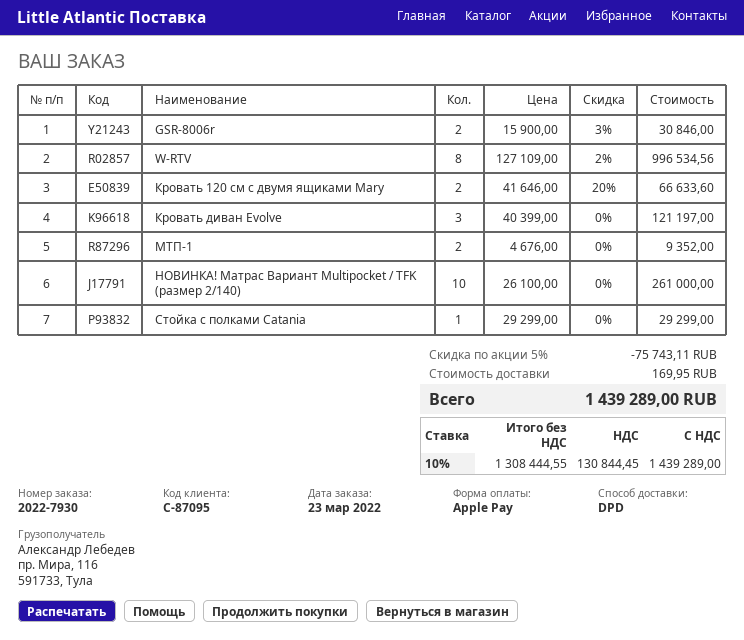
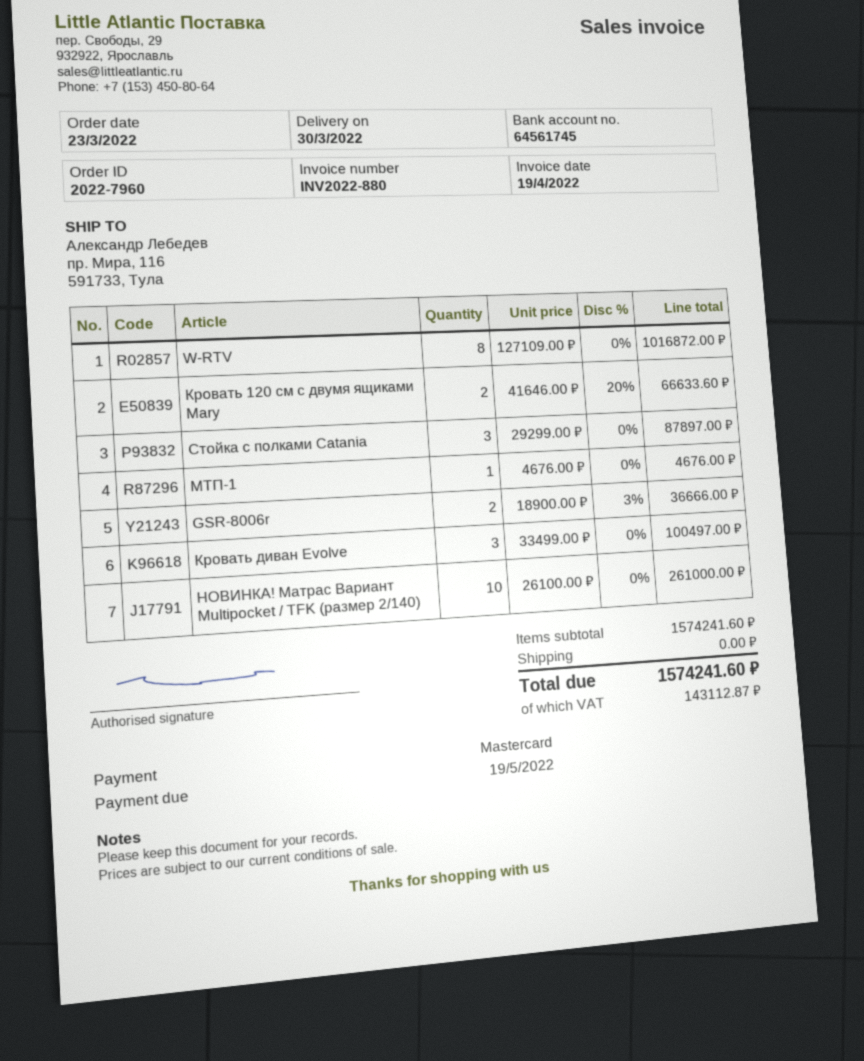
order number: 2022-7930 -> 2022-7960
payment method: Apple Pay -> Mastercard
GSR-8006r: 2 x 15900.00 - 3% = 30846.00 -> 2 x 18900.00 - 3% = 36666.00
W-RTV: 8 x 127109.00 - 2% = 996534.56 -> 8 x 127109.00 = 1016872.00
Кровать диван Evolve: 3 x 40399.00 = 121197.00 -> 3 x 33499.00 = 100497.00
МТП-1: 2 x 4676.00 = 9352.00 -> 1 x 4676.00 = 4676.00
Стойка с полками Catania: 1 x 29299.00 = 29299.00 -> 3 x 29299.00 = 87897.00
discount: 5% = 75743.11 -> none
shipping: 169.95 -> 0.00
tax: 130844.45 -> 143112.87
total: 1439289.00 -> 1574241.60

